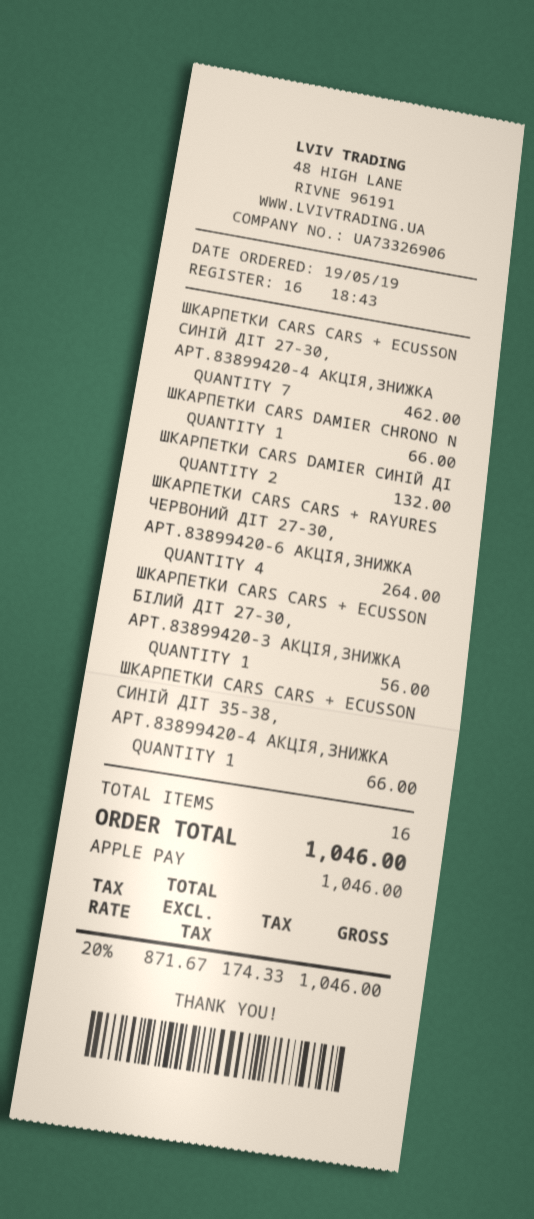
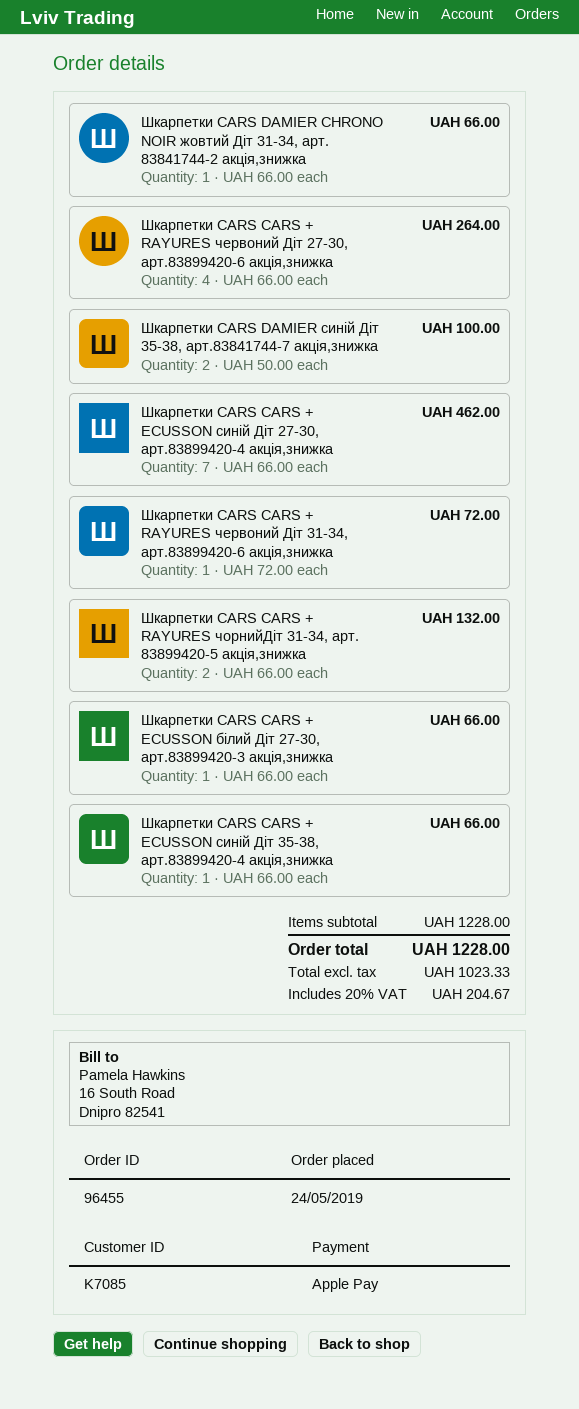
order date: 2019-05-19 -> 2019-05-24
ШКАРПЕТКИ CARS DAMIER СИНІЙ ДІ: 2 for 132.00 -> 2 for 100.00
ШКАРПЕТКИ CARS CARS + ECUSSON БІЛИЙ ДІТ 27-30, АРТ.83899420-3 АКЦІЯ,ЗНИЖКА: 1 for 56.00 -> 1 for 66.00
Шкарпетки CARS CARS + RAYURES червоний Діт 31-34, арт.83899420-6 акція,знижка: none -> 1 for 72.00
Шкарпетки CARS CARS + RAYURES чорнийДіт 31-34, арт. 83899420-5 акція,знижка: none -> 2 for 132.00
net: 871.67 -> 1023.33
tax: 20% = 174.33 -> 20% = 204.67
total: 1046.00 -> 1228.00

